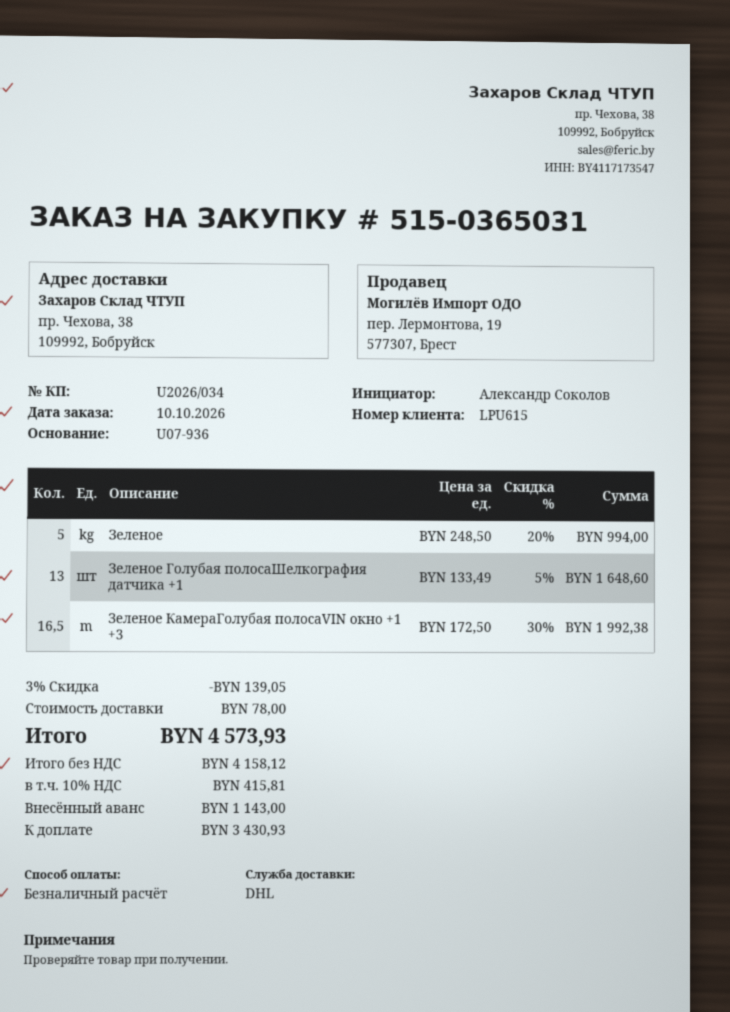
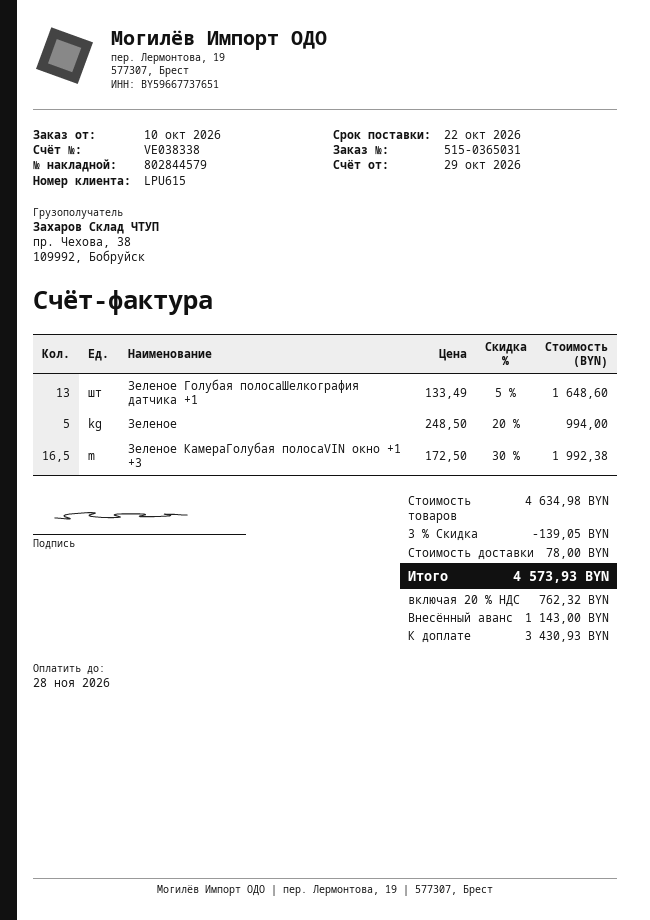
tax: 10% = 415.81 -> 20% = 762.32

